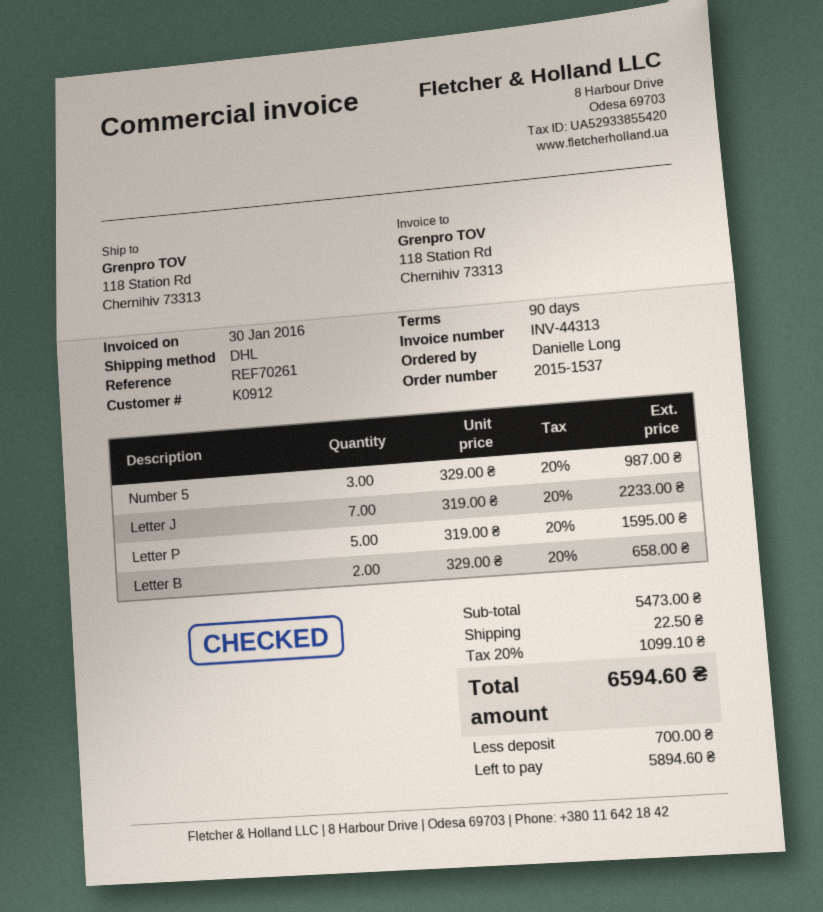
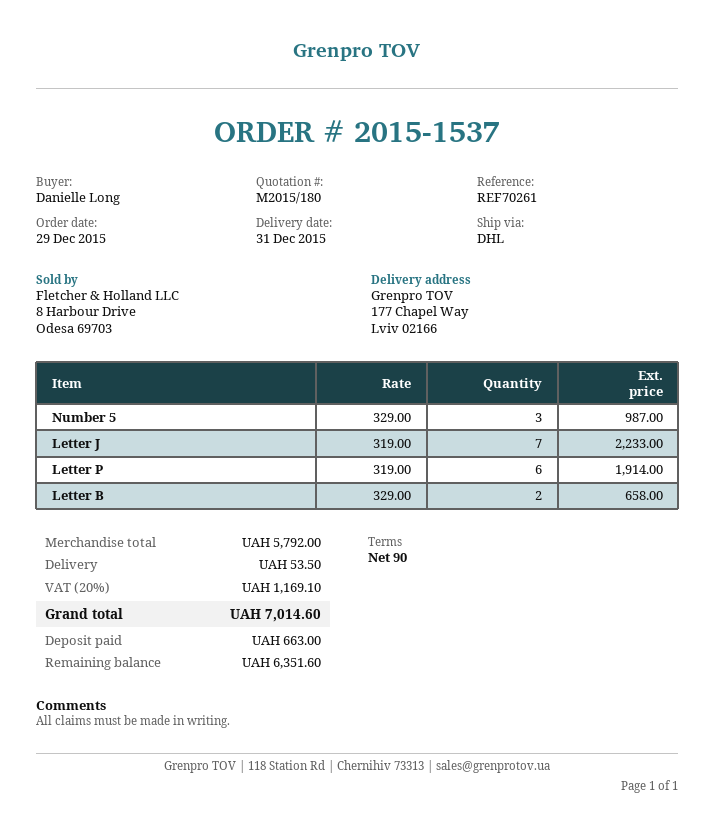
ship to: 118 Station Rd, Chernihiv 73313 -> 177 Chapel Way, Lviv 02166
Letter P: 5 x 319.00 = 1595.00 -> 6 x 319.00 = 1914.00
subtotal: 5473.00 -> 5792.00
shipping: 22.50 -> 53.50
tax: 20% = 1099.10 -> 20% = 1169.10
total: 6594.60 -> 7014.60
deposit: 700.00 -> 663.00
balance: 5894.60 -> 6351.60

